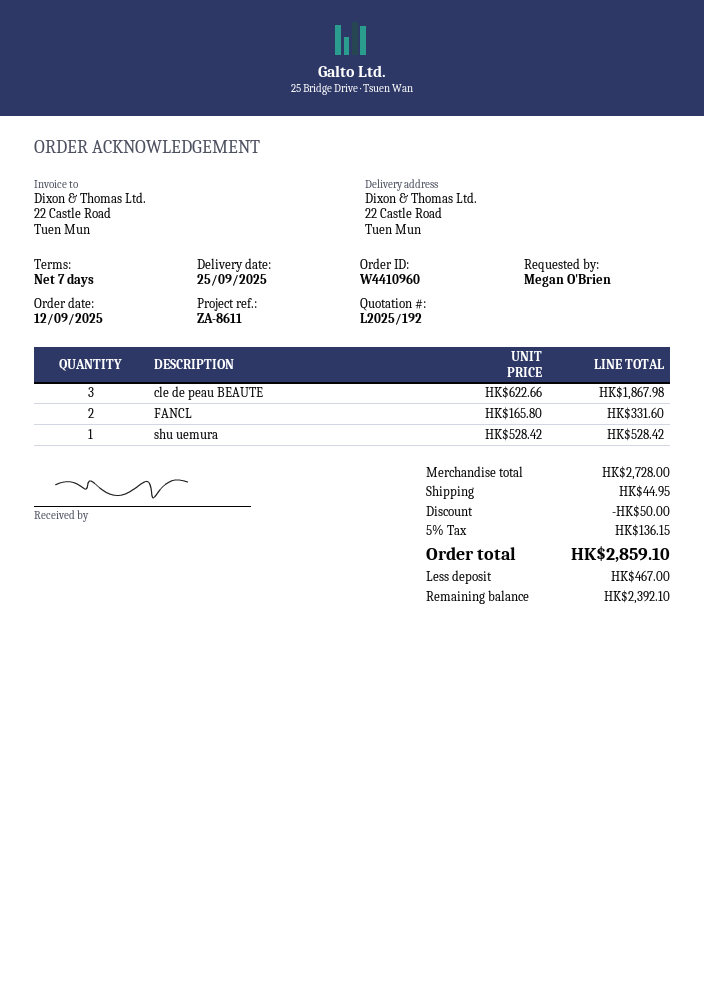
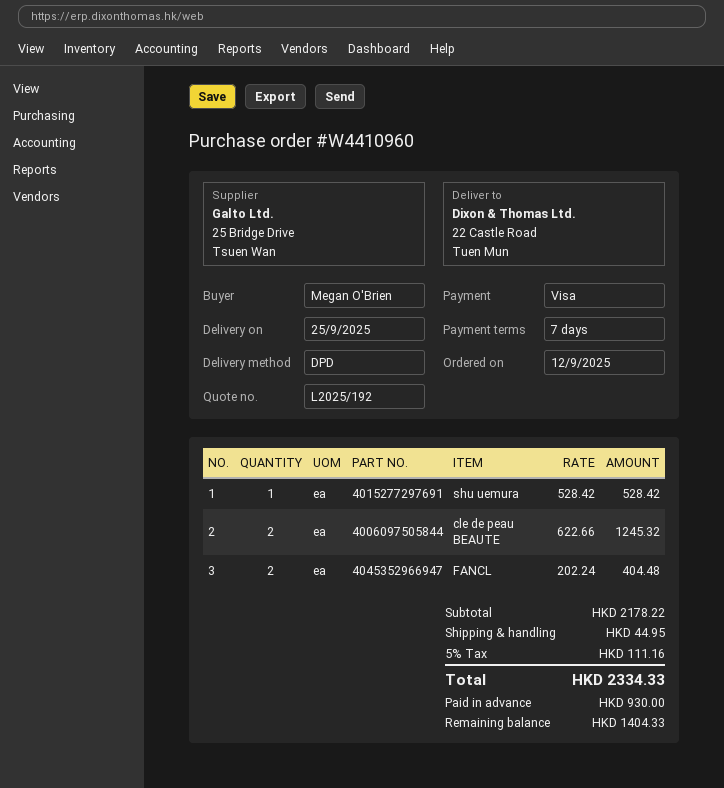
cle de peau BEAUTE: 3 x 622.66 = 1867.98 -> 2 x 622.66 = 1245.32
FANCL: 2 x 165.80 = 331.60 -> 2 x 202.24 = 404.48
subtotal: 2728.00 -> 2178.22
discount: 50.00 -> none
tax: 5% = 136.15 -> 5% = 111.16
total: 2859.10 -> 2334.33
deposit: 467.00 -> 930.00
balance: 2392.10 -> 1404.33

